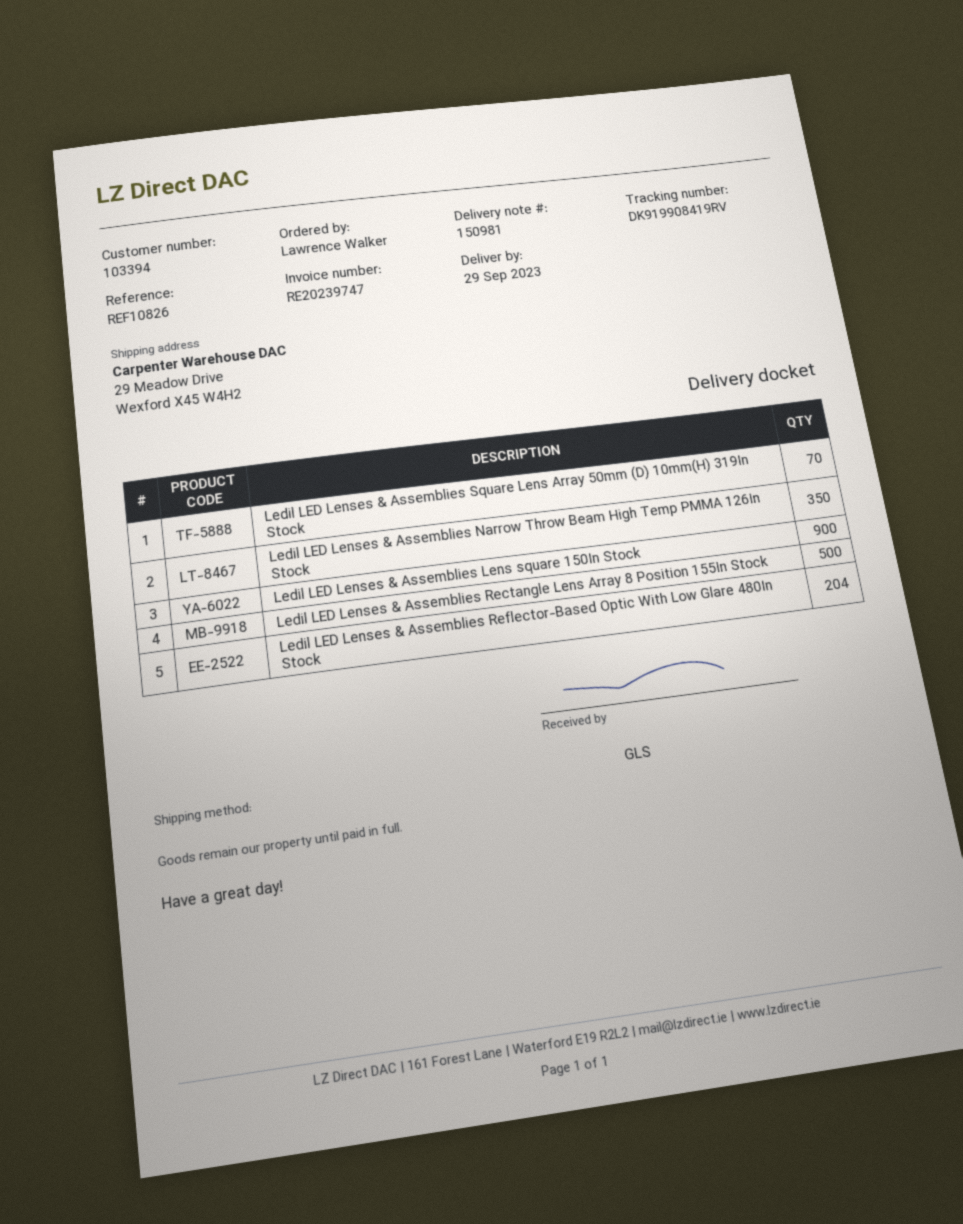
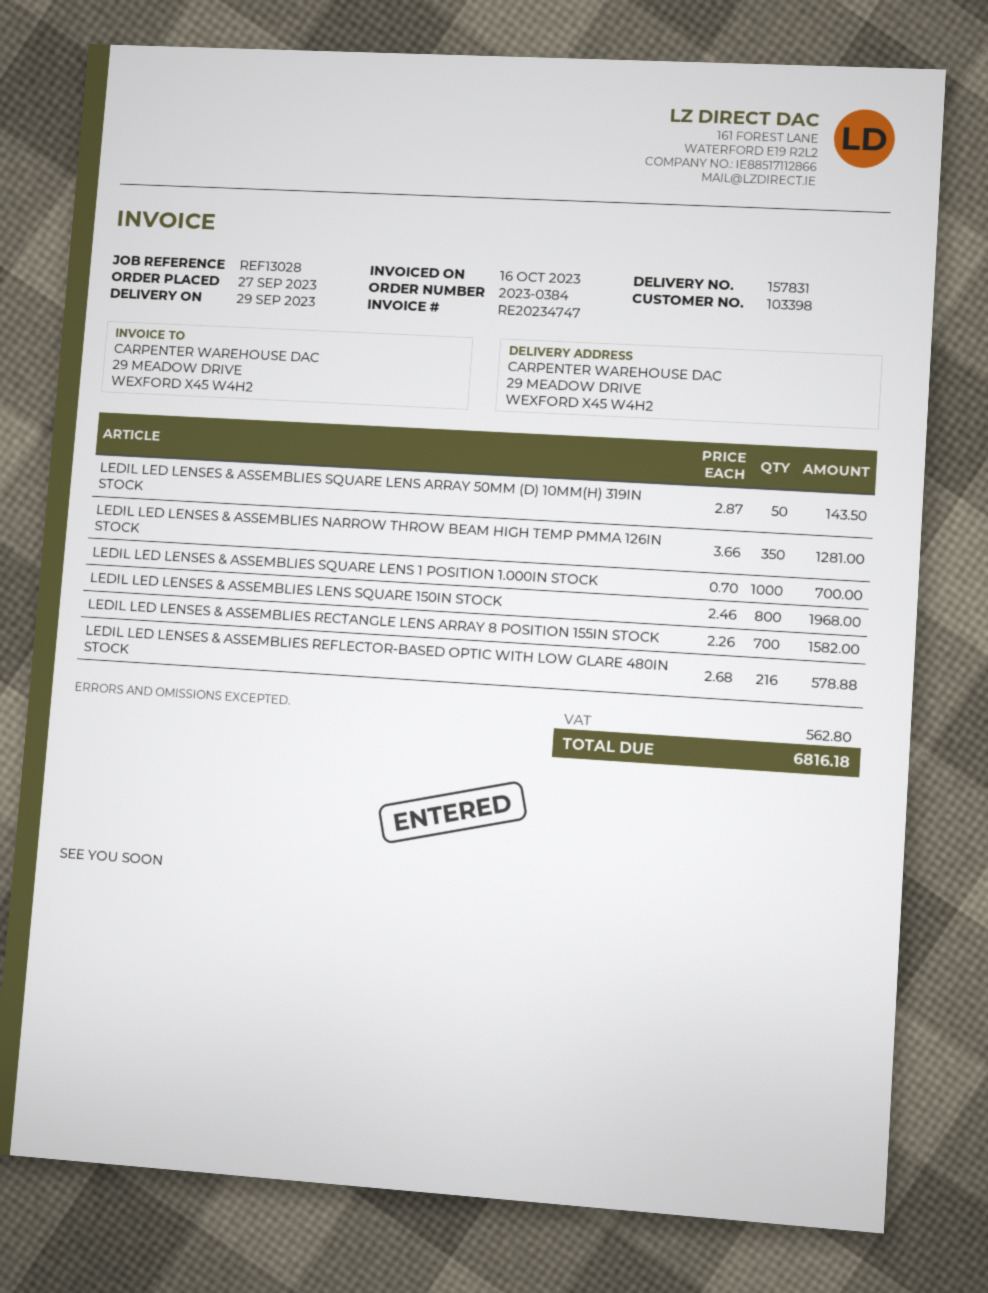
delivery note number: 150981 -> 157831
invoice number: RE20239747 -> RE20234747
customer number: 103394 -> 103398
reference: REF10826 -> REF13028
Ledil LED Lenses & Assemblies Square Lens Array 50mm (D) 10mm(H) 319In Stock: 70 -> 50
Ledil LED Lenses & Assemblies Lens square 150In Stock: 900 -> 800
Ledil LED Lenses & Assemblies Rectangle Lens Array 8 Position 155In Stock: 500 -> 700
Ledil LED Lenses & Assemblies Reflector-Based Optic With Low Glare 480In Stock: 204 -> 216
LEDIL LED LENSES & ASSEMBLIES SQUARE LENS 1 POSITION 1.000IN STOCK: none -> 1000

